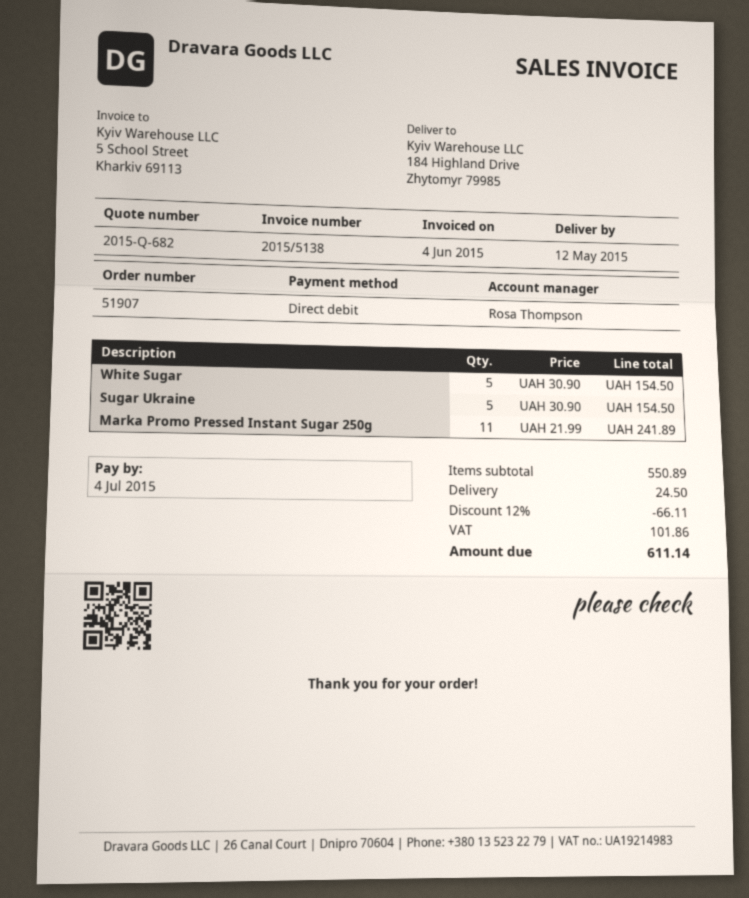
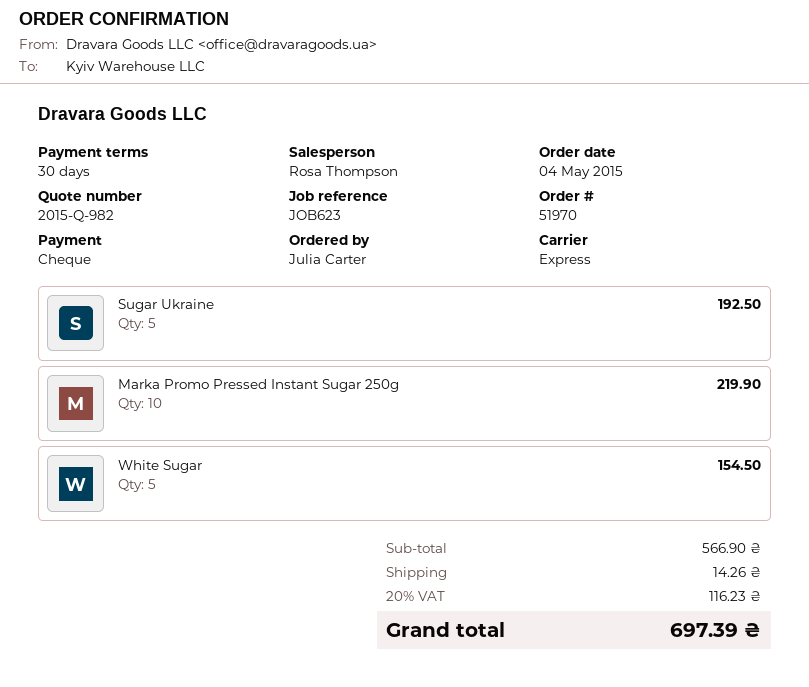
quote number: 2015-Q-682 -> 2015-Q-982
order number: 51907 -> 51970
payment method: direct debit -> cheque
Sugar Ukraine: 5 for 154.50 -> 5 for 192.50
Marka Promo Pressed Instant Sugar 250g: 11 for 241.89 -> 10 for 219.90
subtotal: 550.89 -> 566.90
discount: 12% = 66.11 -> none
shipping: 24.50 -> 14.26
tax: 101.86 -> 116.23
total: 611.14 -> 697.39

